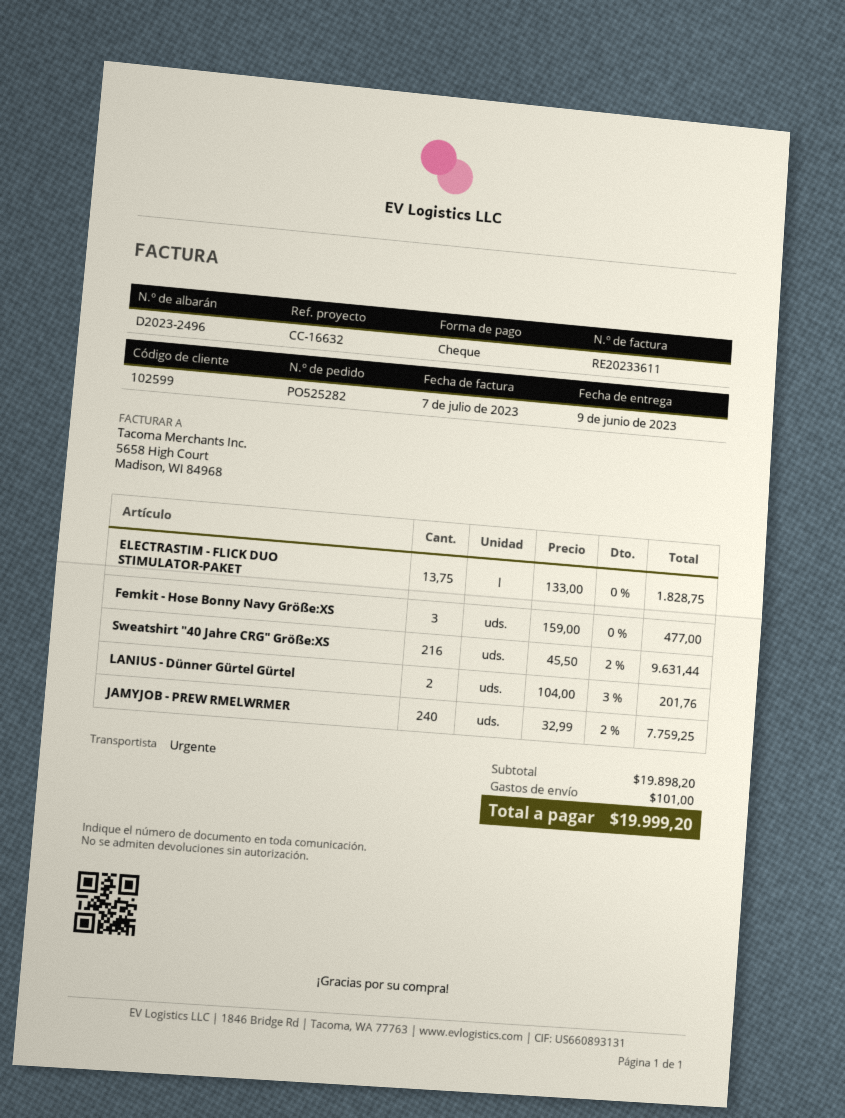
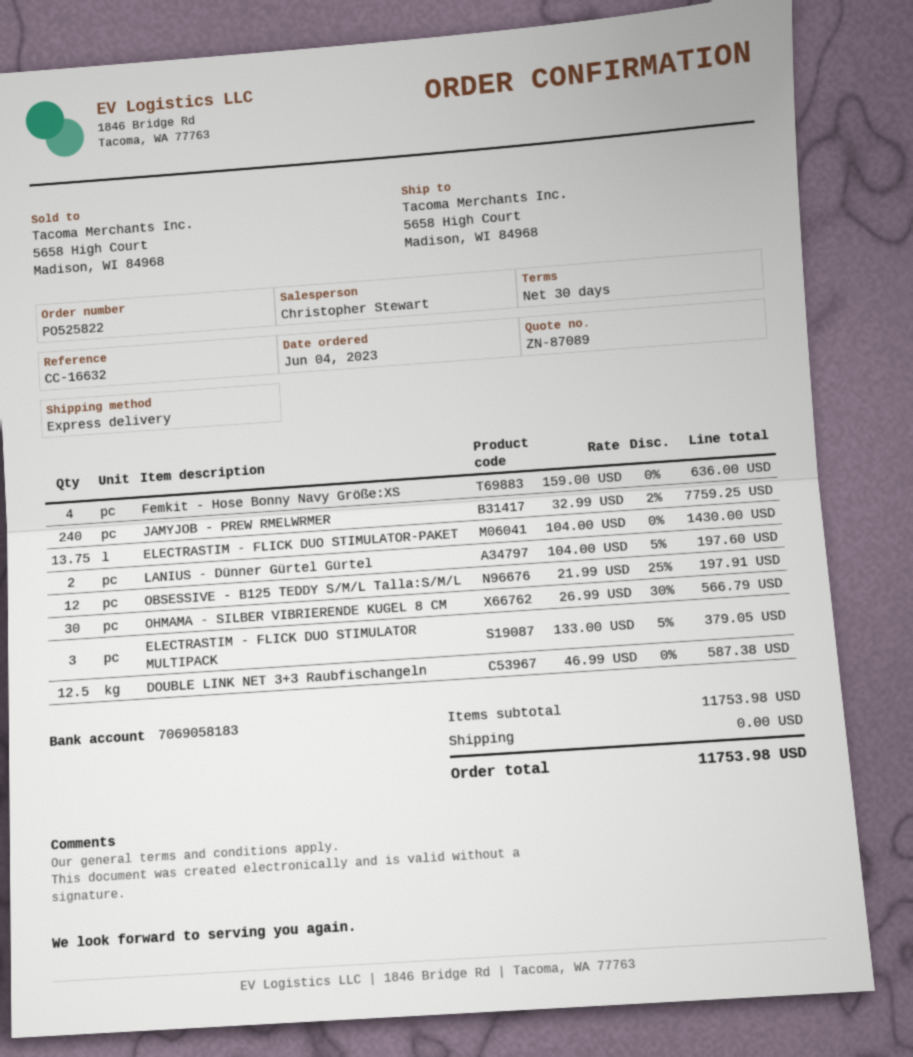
order number: PO525282 -> PO525822
ELECTRASTIM - FLICK DUO STIMULATOR-PAKET: 13.75 x 133.00 = 1828.75 -> 13.75 x 104.00 = 1430.00
Femkit - Hose Bonny Navy Größe:XS: 3 x 159.00 = 477.00 -> 4 x 159.00 = 636.00
Sweatshirt "40 Jahre CRG" Größe:XS: 216 x 45.50 - 2% = 9631.44 -> none
LANIUS - Dünner Gürtel Gürtel: 2 x 104.00 - 3% = 201.76 -> 2 x 104.00 - 5% = 197.60
OBSESSIVE - B125 TEDDY S/M/L Talla:S/M/L: none -> 12 x 21.99 - 25% = 197.91
OHMAMA - SILBER VIBRIERENDE KUGEL 8 CM: none -> 30 x 26.99 - 30% = 566.79
ELECTRASTIM - FLICK DUO STIMULATOR MULTIPACK: none -> 3 x 133.00 - 5% = 379.05
DOUBLE LINK NET 3+3 Raubfischangeln: none -> 12.5 x 46.99 = 587.38
subtotal: 19898.20 -> 11753.98
shipping: 101.00 -> 0.00
total: 19999.20 -> 11753.98

